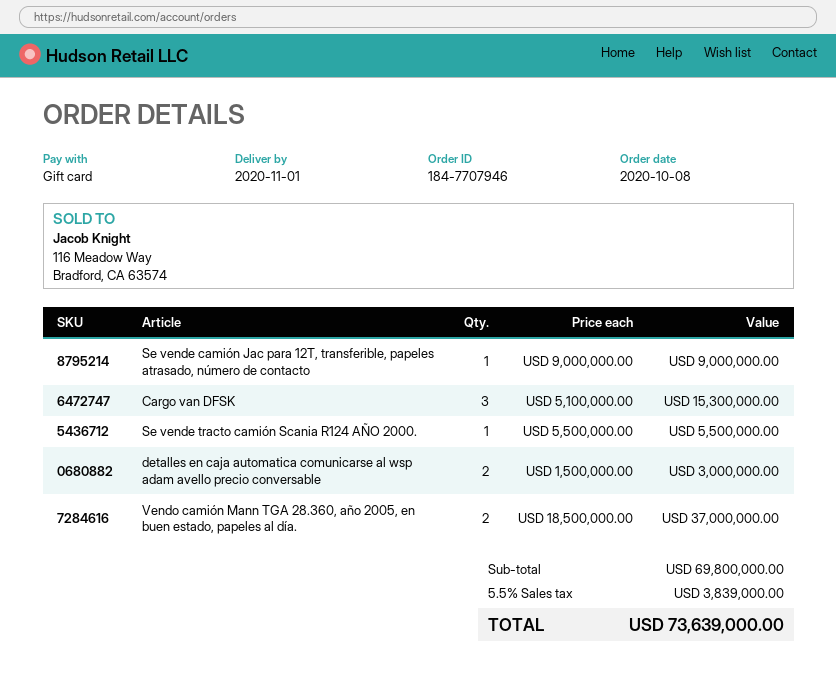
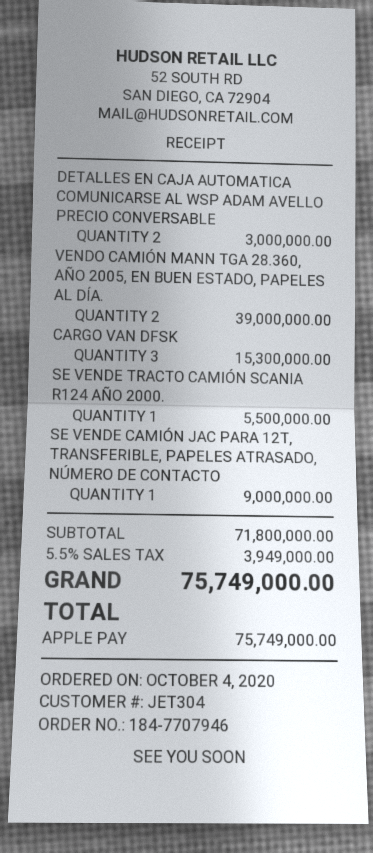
order date: 2020-10-08 -> 2020-10-04
payment method: gift card -> Apple Pay
Vendo camión Mann TGA 28.360, año 2005, en buen estado, papeles al día.: 2 for 37000000.00 -> 2 for 39000000.00
subtotal: 69800000.00 -> 71800000.00
tax: 5.5% = 3839000.00 -> 5.5% = 3949000.00
total: 73639000.00 -> 75749000.00

